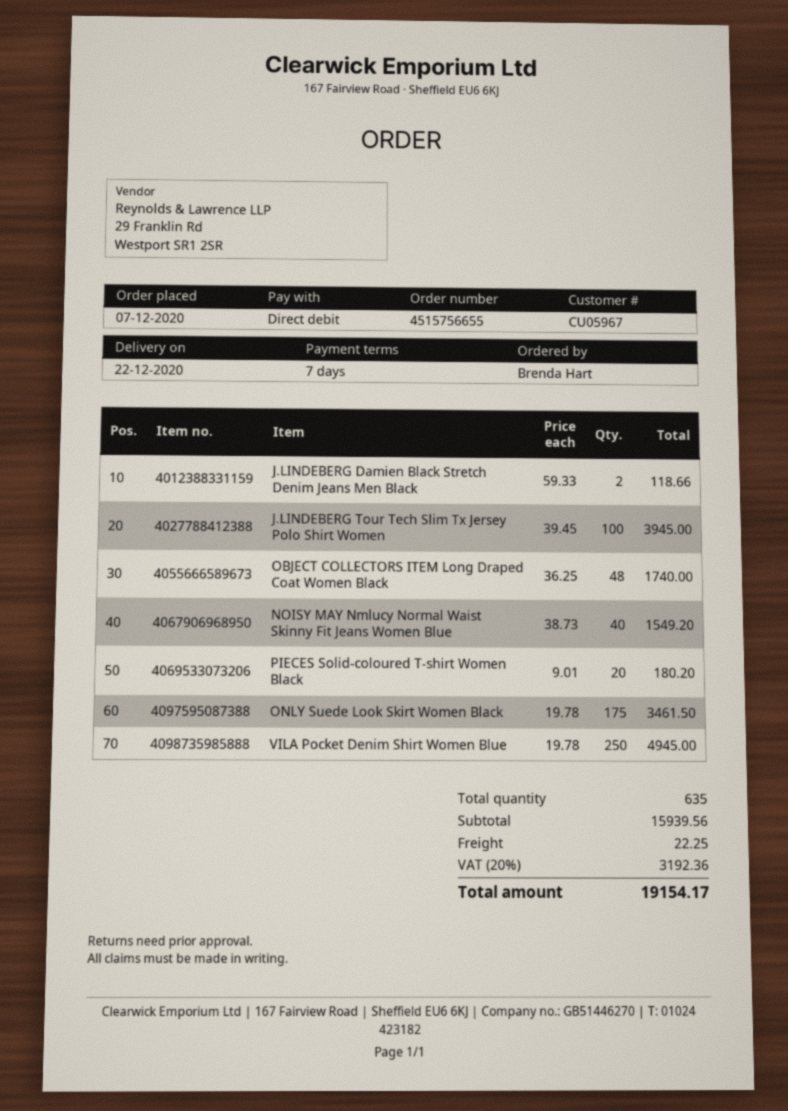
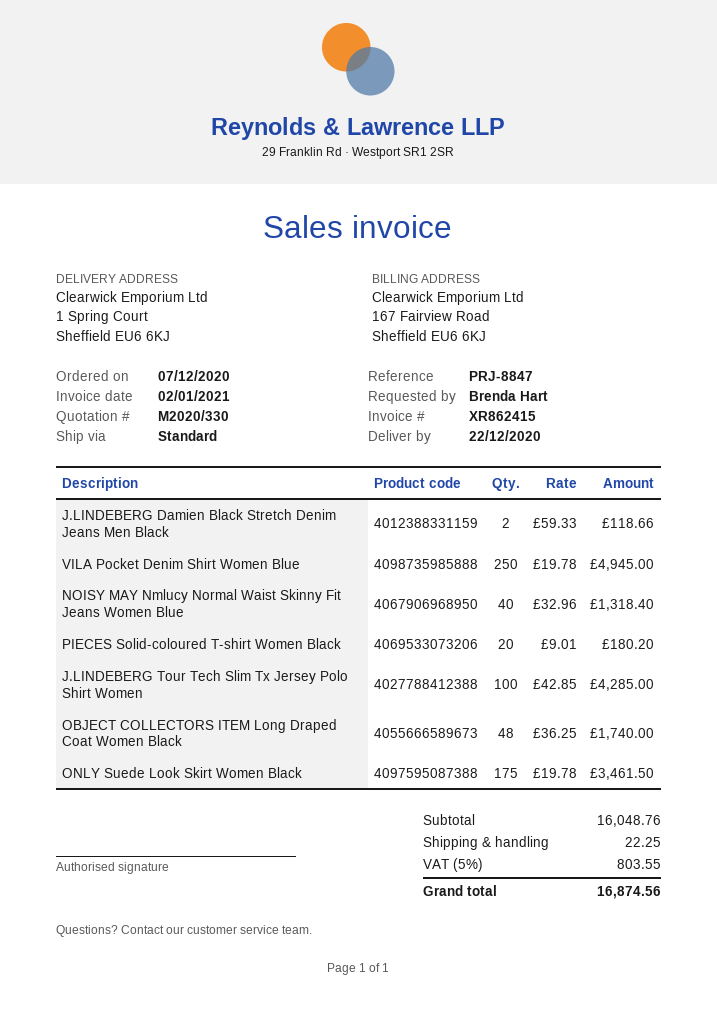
J.LINDEBERG Tour Tech Slim Tx Jersey Polo Shirt Women: 100 x 39.45 = 3945.00 -> 100 x 42.85 = 4285.00
NOISY MAY Nmlucy Normal Waist Skinny Fit Jeans Women Blue: 40 x 38.73 = 1549.20 -> 40 x 32.96 = 1318.40
subtotal: 15939.56 -> 16048.76
tax: 20% = 3192.36 -> 5% = 803.55
total: 19154.17 -> 16874.56

